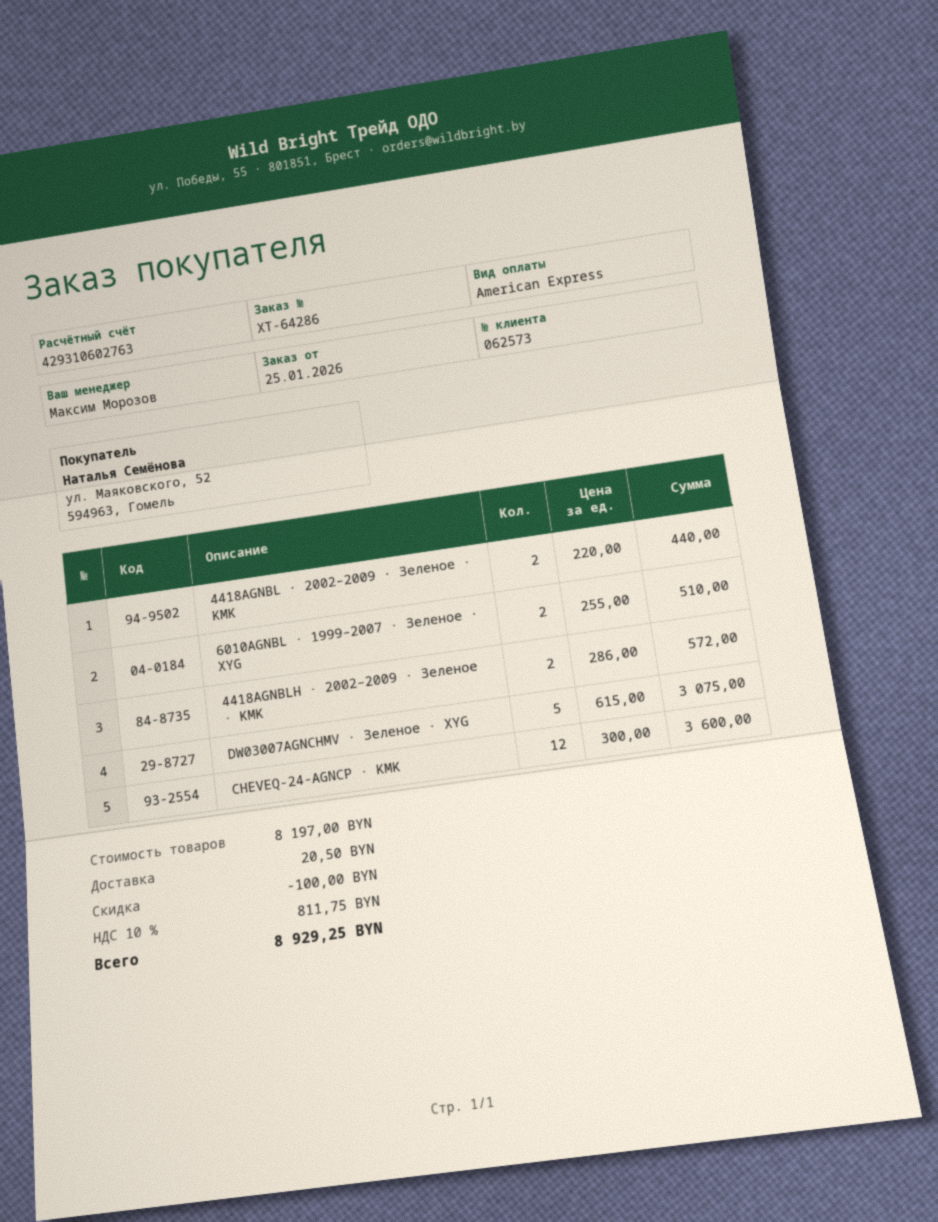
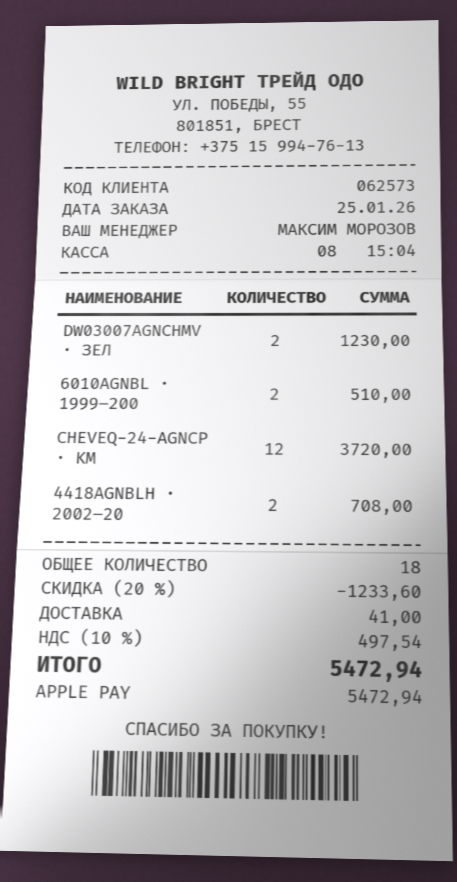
payment method: American Express -> Apple Pay
4418AGNBL · 2002–2009 · Зеленое · KMK: 2 for 440.00 -> none
4418AGNBLH · 2002–2009 · Зеленое · KMK: 2 for 572.00 -> 2 for 708.00
DW03007AGNCHMV · Зеленое · XYG: 5 for 3075.00 -> 2 for 1230.00
CHEVEQ-24-AGNCP · KMK: 12 for 3600.00 -> 12 for 3720.00
discount: 100.00 -> 1233.60
shipping: 20.50 -> 41.00
tax: 10% = 811.75 -> 10% = 497.54
total: 8929.25 -> 5472.94

